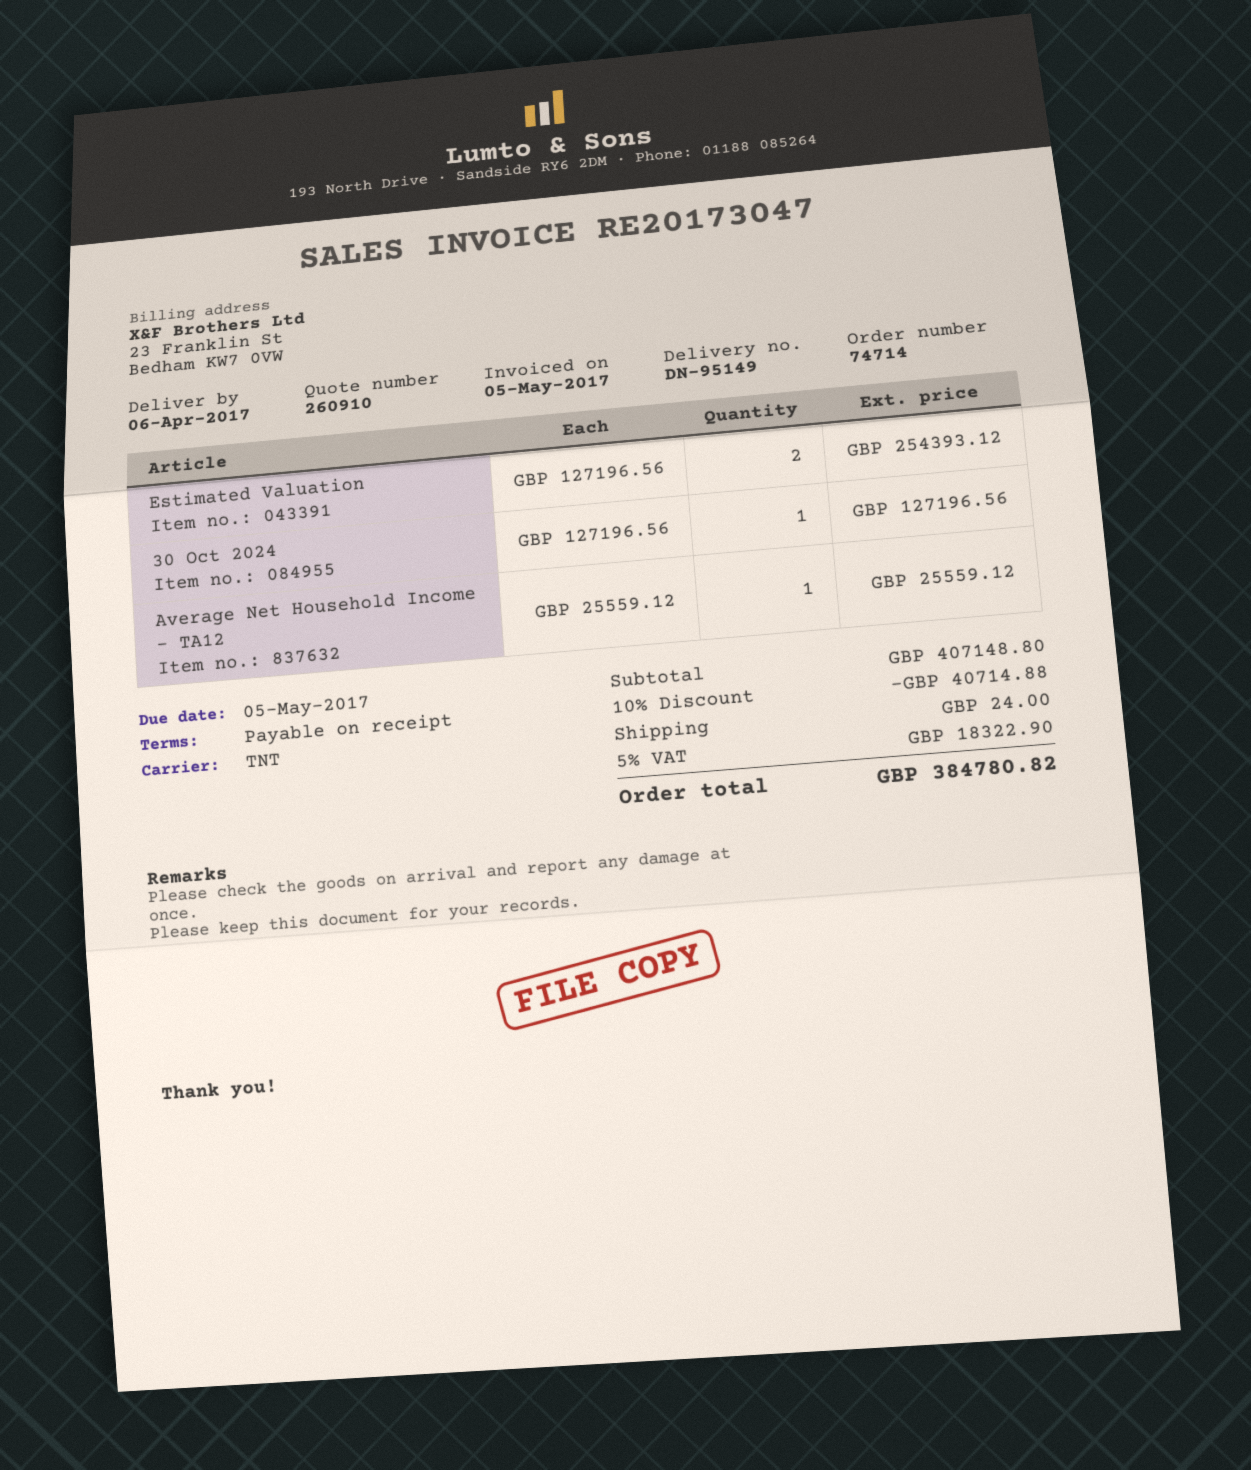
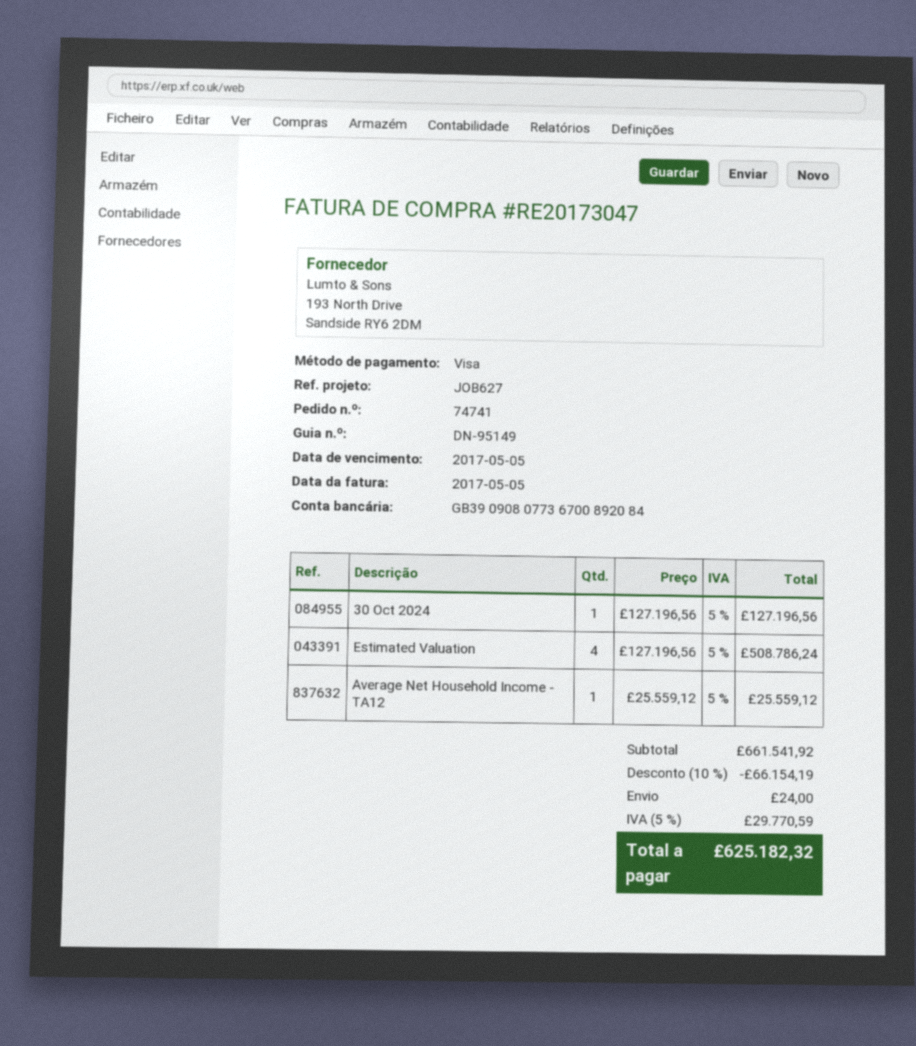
order number: 74714 -> 74741
Estimated Valuation: 2 x 127196.56 = 254393.12 -> 4 x 127196.56 = 508786.24
subtotal: 407148.80 -> 661541.92
discount: 10% = 40714.88 -> 10% = 66154.19
tax: 5% = 18322.90 -> 5% = 29770.59
total: 384780.82 -> 625182.32

